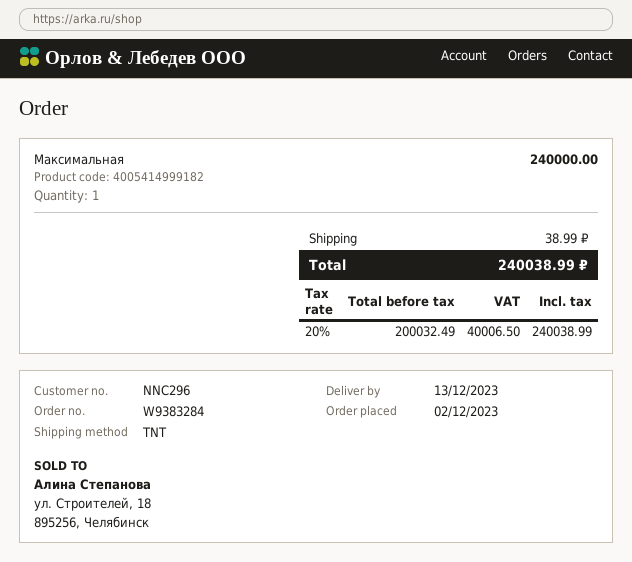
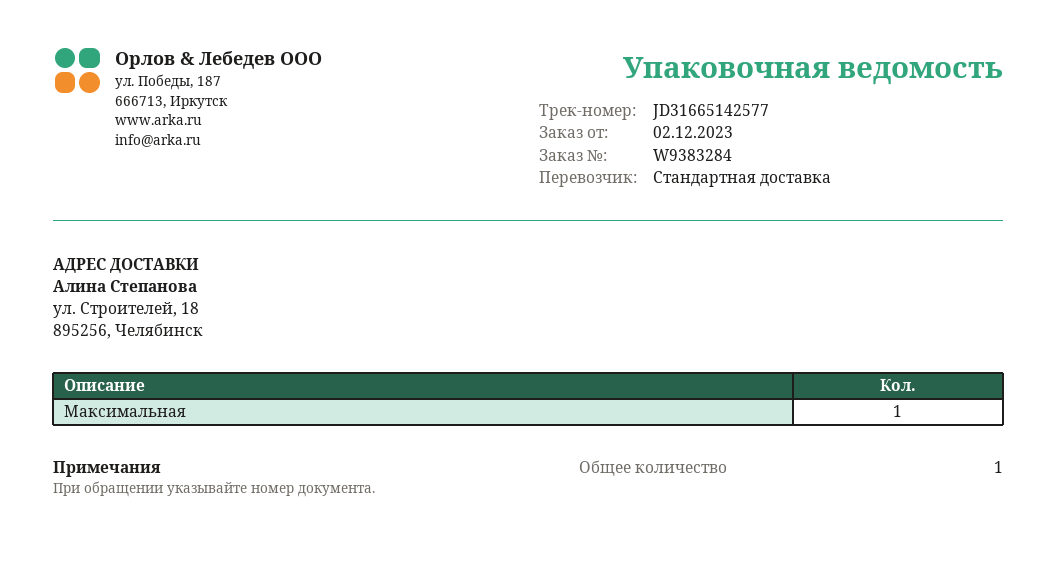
shipping method: TNT -> standard

